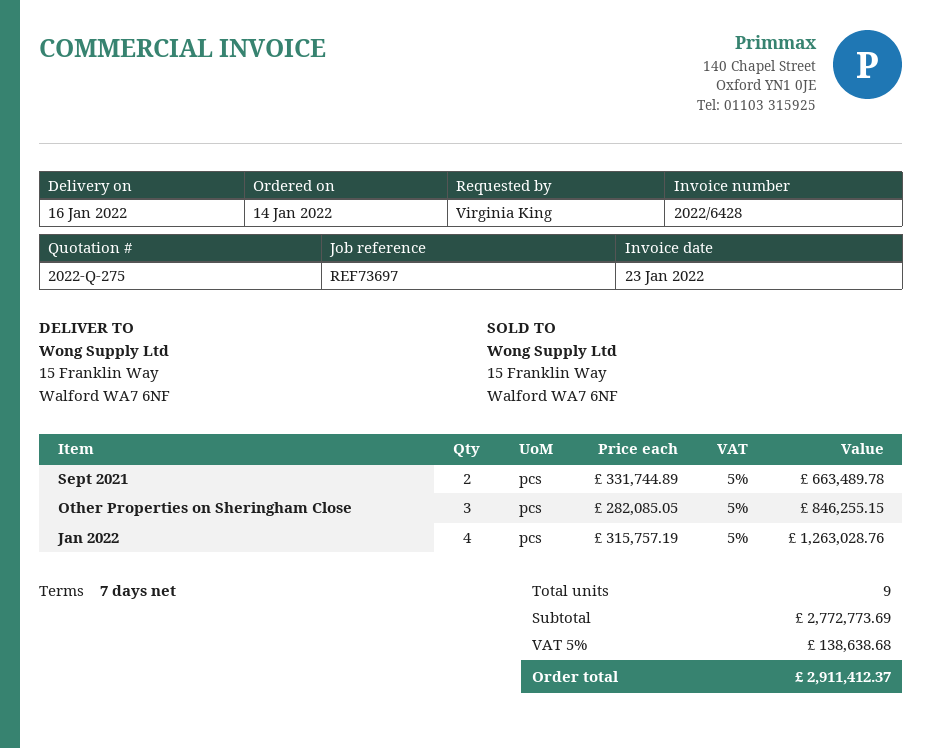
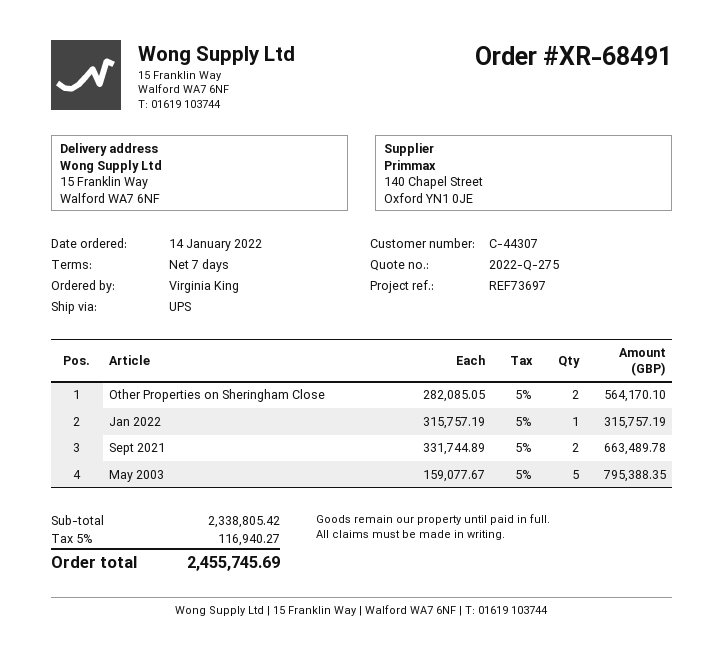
Other Properties on Sheringham Close: 3 x 282085.05 = 846255.15 -> 2 x 282085.05 = 564170.10
Jan 2022: 4 x 315757.19 = 1263028.76 -> 1 x 315757.19 = 315757.19
May 2003: none -> 5 x 159077.67 = 795388.35
subtotal: 2772773.69 -> 2338805.42
tax: 5% = 138638.68 -> 5% = 116940.27
total: 2911412.37 -> 2455745.69

